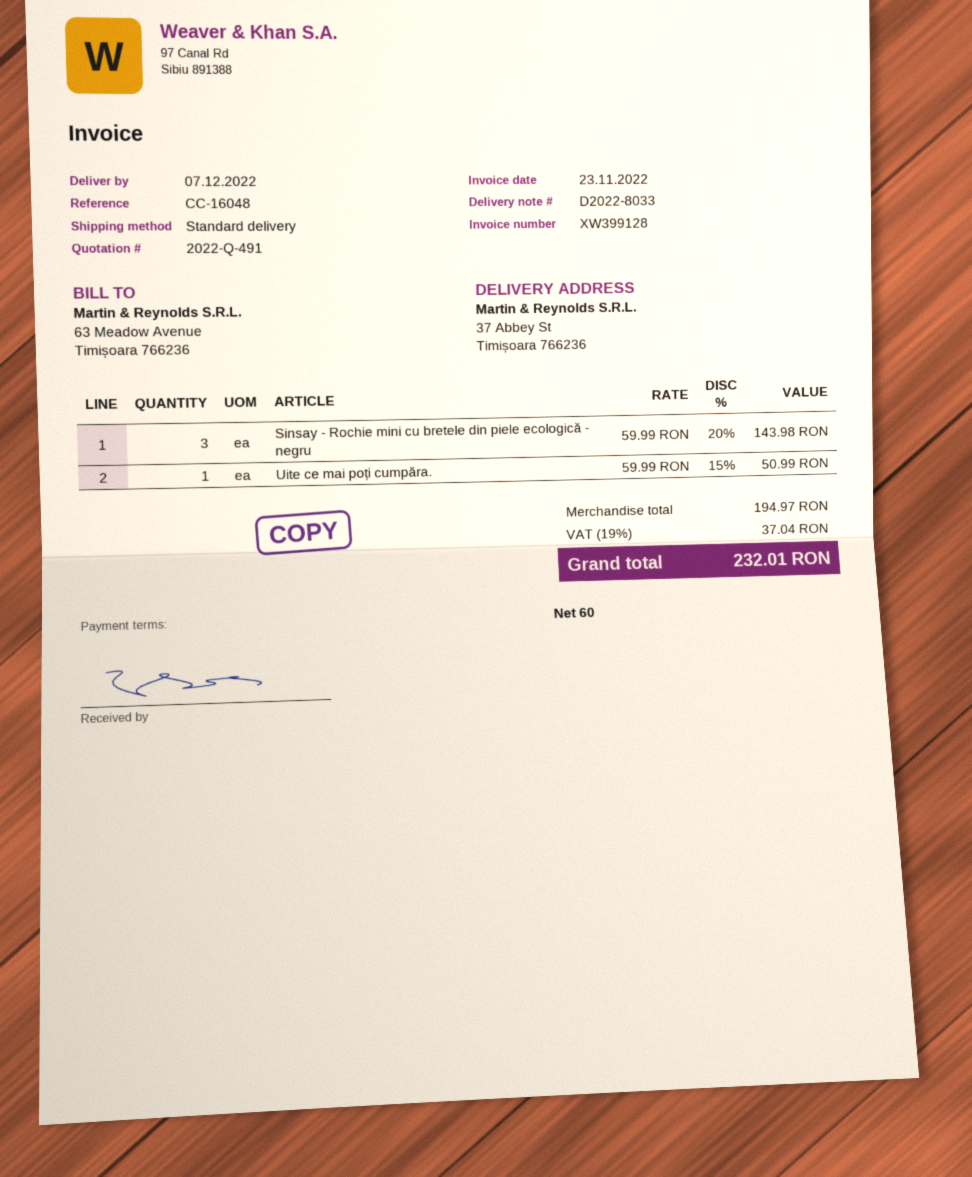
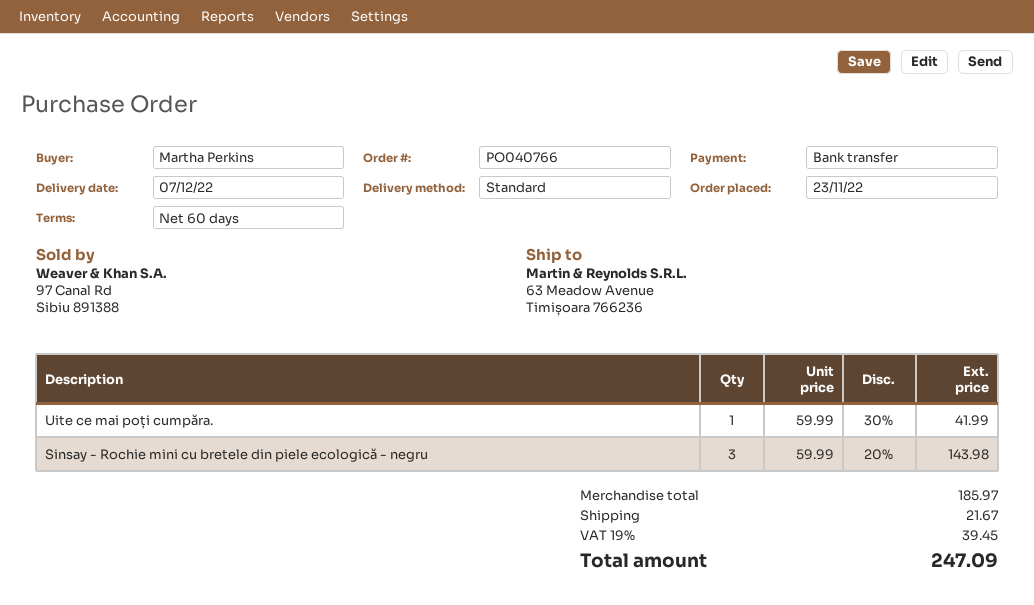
ship to: 37 Abbey St, Timișoara 766236 -> 63 Meadow Avenue, Timișoara 766236
Uite ce mai poți cumpăra.: 1 x 59.99 - 15% = 50.99 -> 1 x 59.99 - 30% = 41.99
subtotal: 194.97 -> 185.97
shipping: none -> 21.67
tax: 19% = 37.04 -> 19% = 39.45
total: 232.01 -> 247.09

